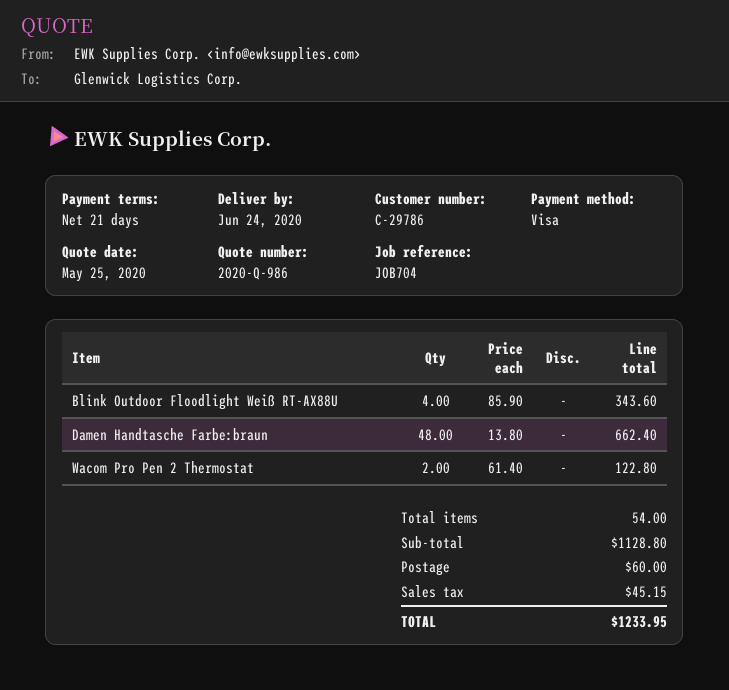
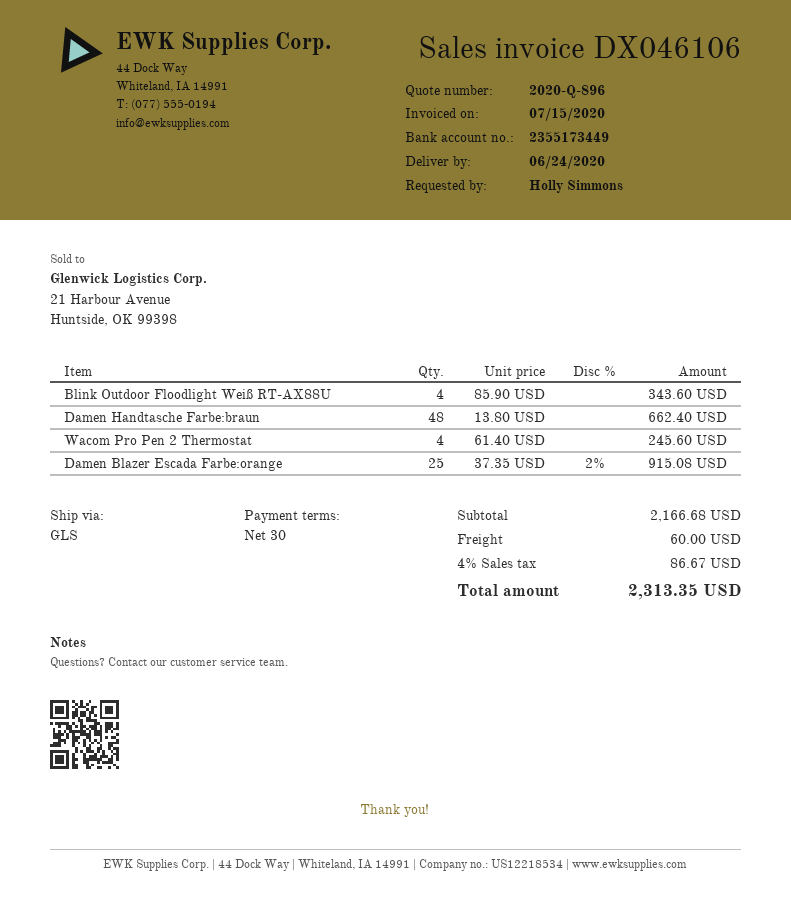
quote number: 2020-Q-986 -> 2020-Q-896
payment terms: 21 days -> 30 days
Wacom Pro Pen 2 Thermostat: 2 x 61.40 = 122.80 -> 4 x 61.40 = 245.60
Damen Blazer Escada Farbe:orange: none -> 25 x 37.35 - 2% = 915.08
subtotal: 1128.80 -> 2166.68
tax: 45.15 -> 86.67
total: 1233.95 -> 2313.35

